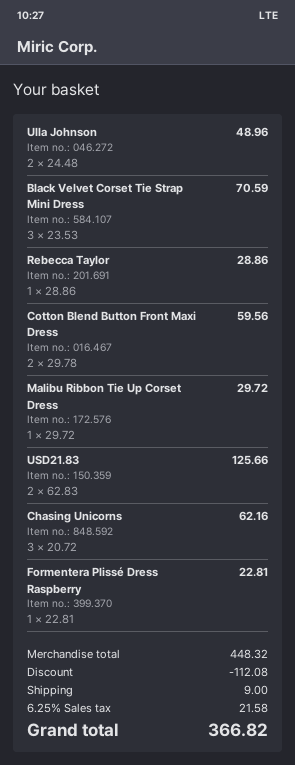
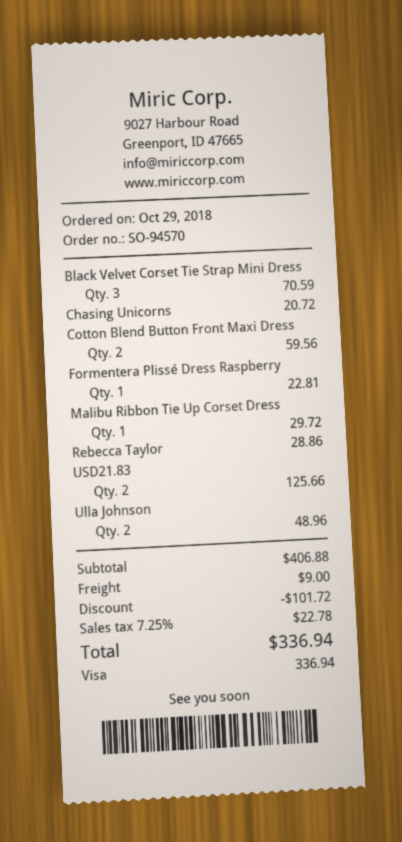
Chasing Unicorns: 3 for 62.16 -> 1 for 20.72
subtotal: 448.32 -> 406.88
discount: 112.08 -> 101.72
tax: 6.25% = 21.58 -> 7.25% = 22.78
total: 366.82 -> 336.94

